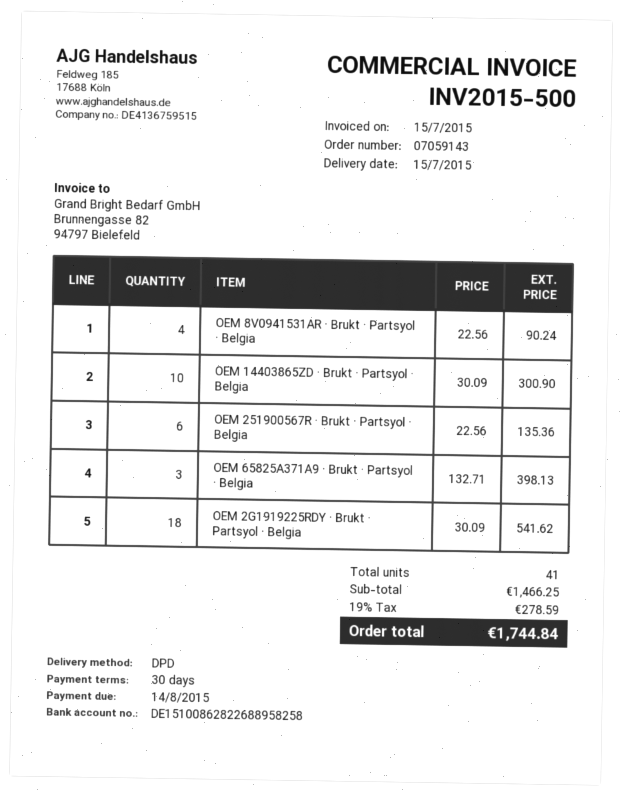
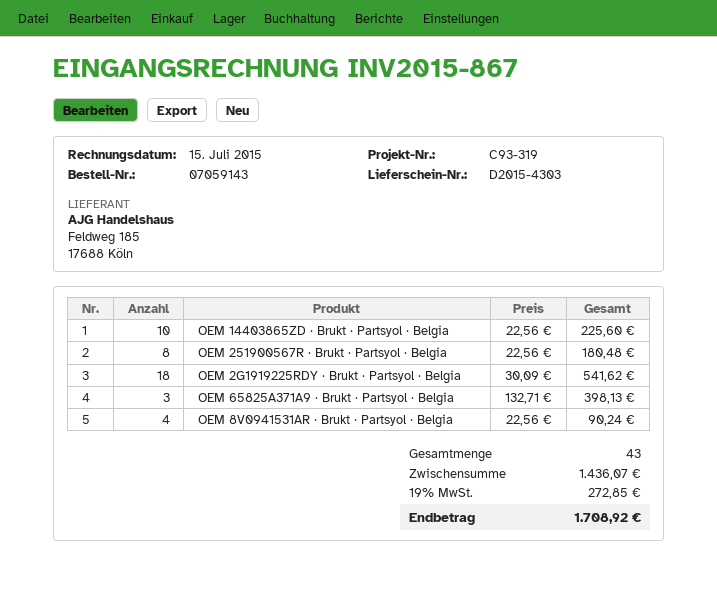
invoice number: INV2015-500 -> INV2015-867
OEM 14403865ZD · Brukt · Partsyol · Belgia: 10 x 30.09 = 300.90 -> 10 x 22.56 = 225.60
OEM 251900567R · Brukt · Partsyol · Belgia: 6 x 22.56 = 135.36 -> 8 x 22.56 = 180.48
total quantity: 41 -> 43
subtotal: 1466.25 -> 1436.07
tax: 19% = 278.59 -> 19% = 272.85
total: 1744.84 -> 1708.92

